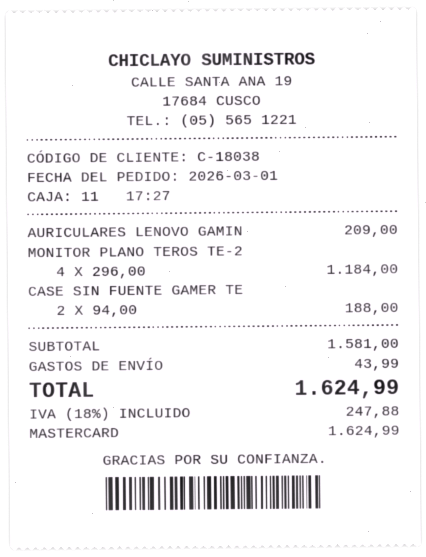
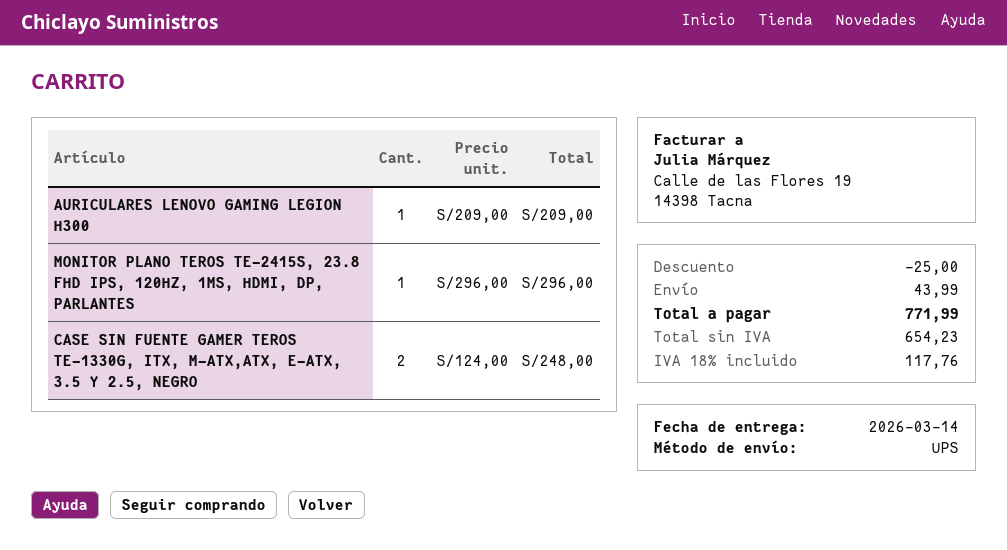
MONITOR PLANO TEROS TE-2: 4 x 296.00 = 1184.00 -> 1 x 296.00 = 296.00
CASE SIN FUENTE GAMER TE: 2 x 94.00 = 188.00 -> 2 x 124.00 = 248.00
discount: none -> 25.00
tax: 18% = 247.88 -> 18% = 117.76
total: 1624.99 -> 771.99

